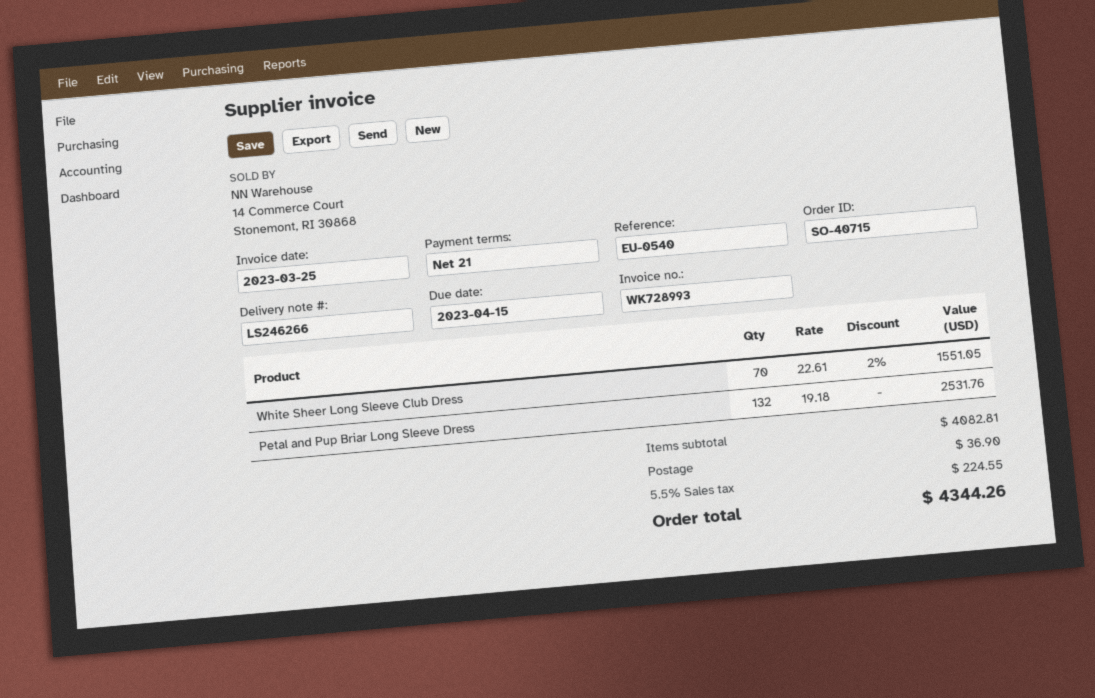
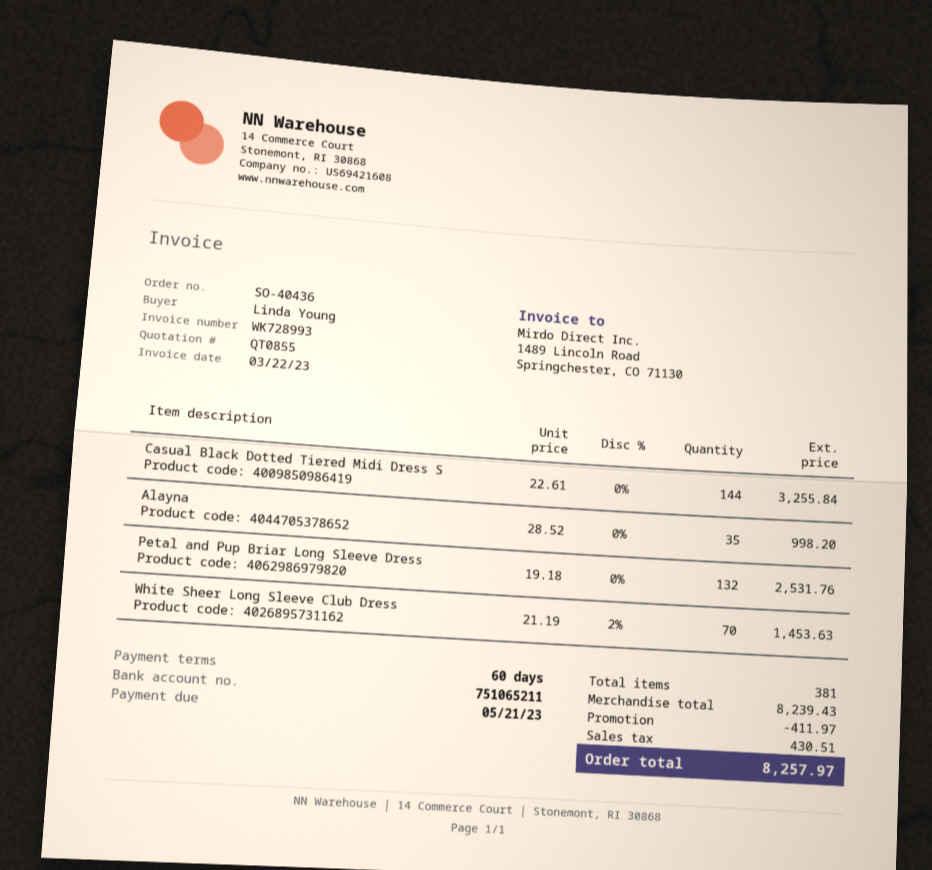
order number: SO-40715 -> SO-40436
invoice date: 2023-03-25 -> 2023-03-22
payment terms: 21 days -> 60 days
due date: 2023-04-15 -> 2023-05-21
White Sheer Long Sleeve Club Dress: 70 x 22.61 - 2% = 1551.05 -> 70 x 21.19 - 2% = 1453.63
Casual Black Dotted Tiered Midi Dress S: none -> 144 x 22.61 = 3255.84
Alayna: none -> 35 x 28.52 = 998.20
subtotal: 4082.81 -> 8239.43
discount: none -> 411.97
shipping: 36.90 -> none
tax: 224.55 -> 430.51
total: 4344.26 -> 8257.97

